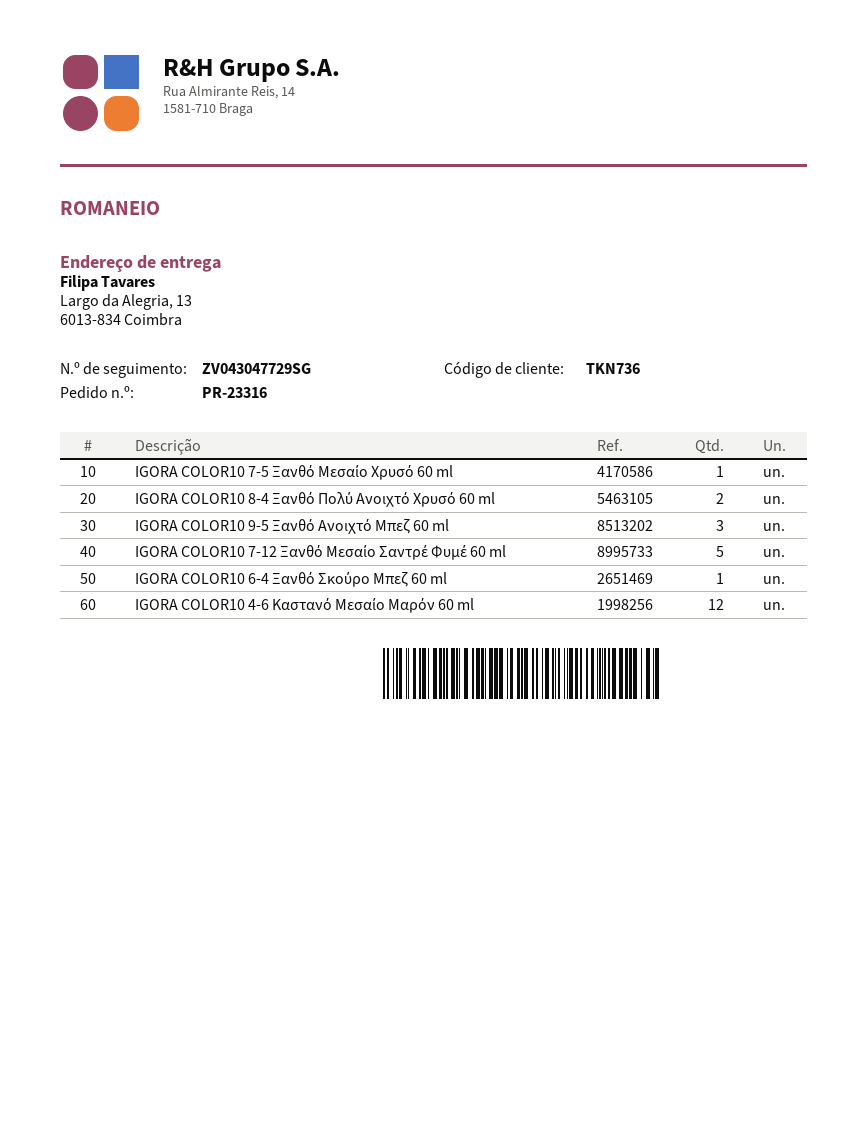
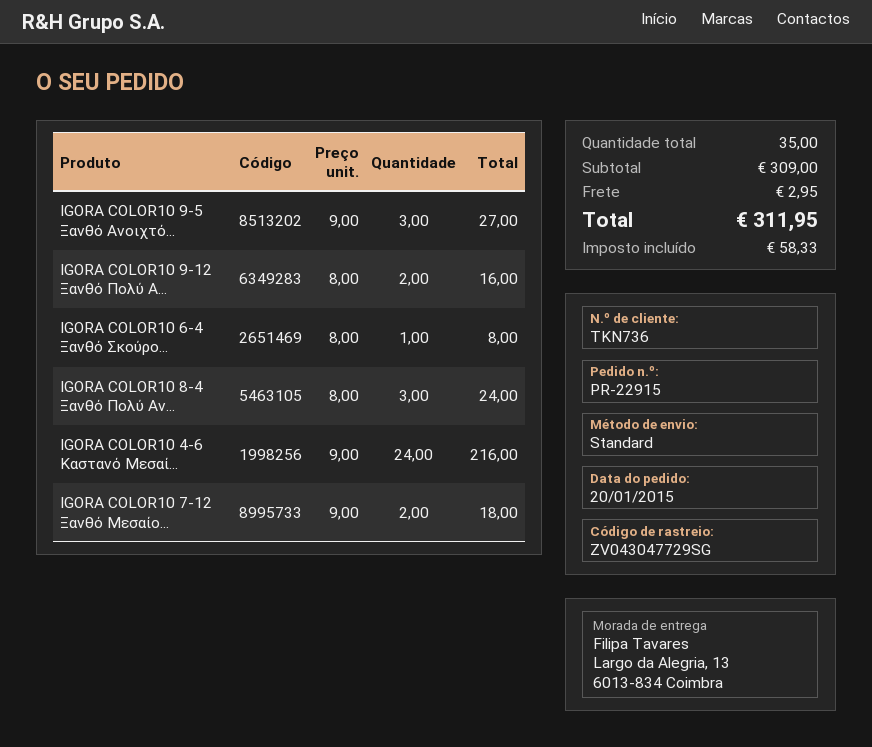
order number: PR-23316 -> PR-22915
IGORA COLOR10 7-5 Ξανθό Μεσαίο Χρυσό 60 ml: 1 -> none
IGORA COLOR10 8-4 Ξανθό Πολύ Ανοιχτό Χρυσό 60 ml: 2 -> 3
IGORA COLOR10 7-12 Ξανθό Μεσαίο Σαντρέ Φυμέ 60 ml: 5 -> 2
IGORA COLOR10 4-6 Καστανό Μεσαίο Μαρόν 60 ml: 12 -> 24
IGORA COLOR10 9-12 Ξανθό Πολύ Α...: none -> 2

